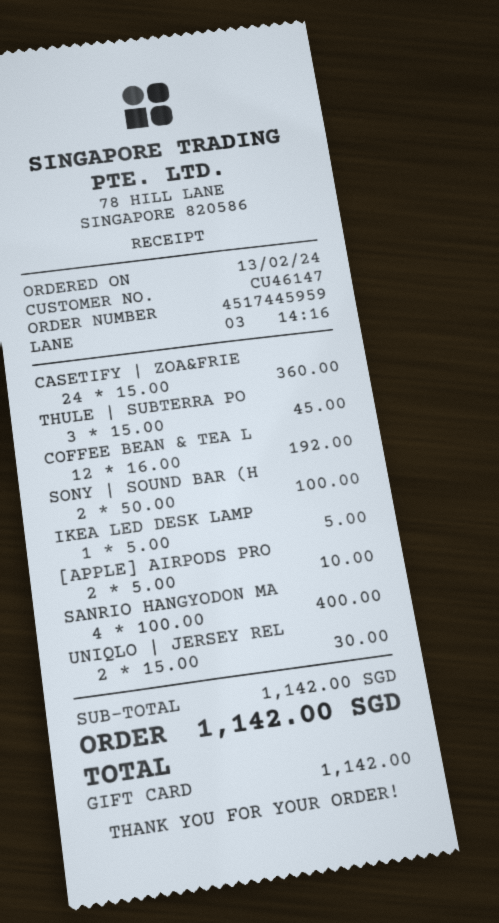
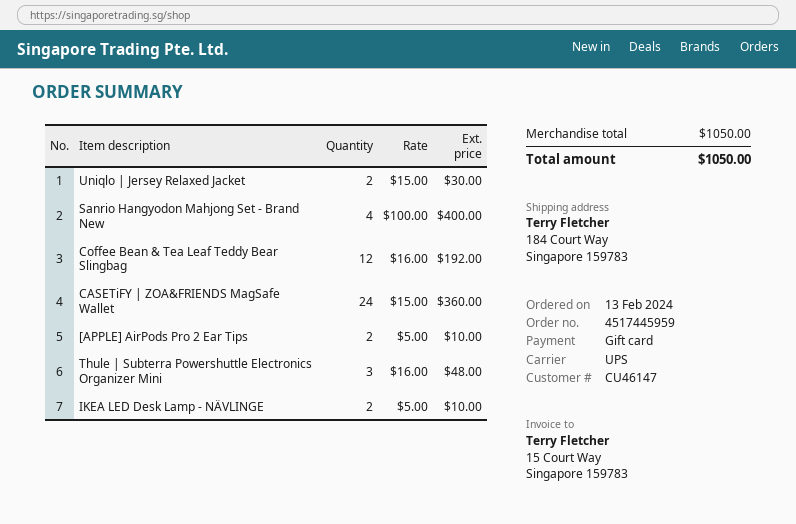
THULE | SUBTERRA PO: 3 x 15.00 = 45.00 -> 3 x 16.00 = 48.00
SONY | SOUND BAR (H: 2 x 50.00 = 100.00 -> none
IKEA LED DESK LAMP: 1 x 5.00 = 5.00 -> 2 x 5.00 = 10.00
subtotal: 1142.00 -> 1050.00
total: 1142.00 -> 1050.00

